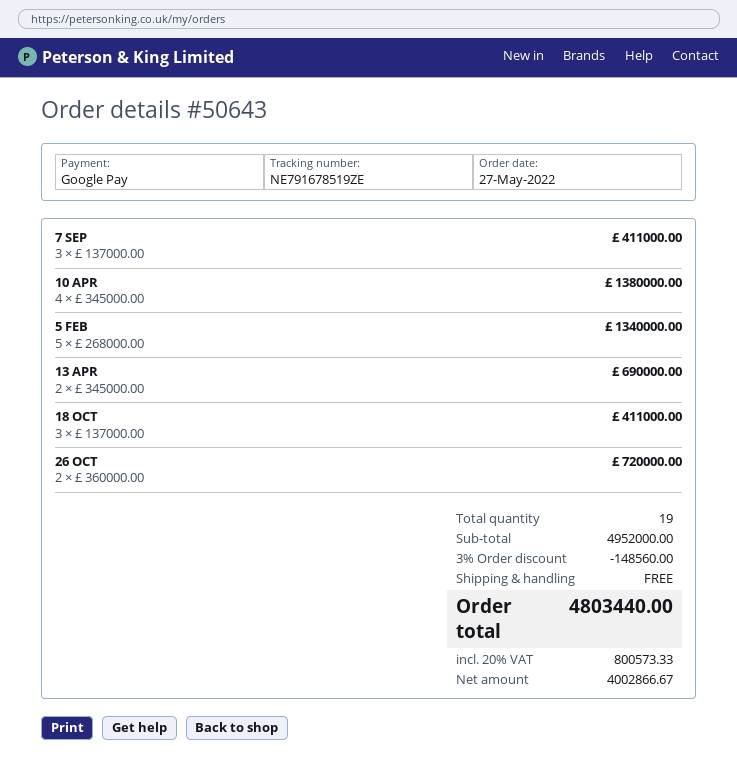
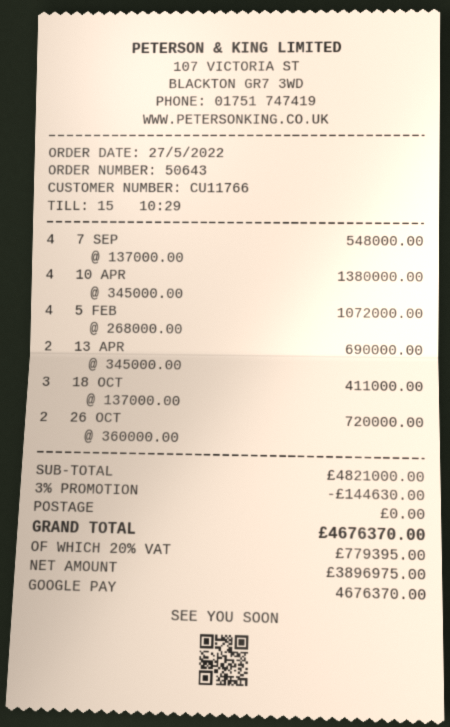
7 SEP: 3 x 137000.00 = 411000.00 -> 4 x 137000.00 = 548000.00
5 FEB: 5 x 268000.00 = 1340000.00 -> 4 x 268000.00 = 1072000.00
subtotal: 4952000.00 -> 4821000.00
discount: 3% = 148560.00 -> 3% = 144630.00
net: 4002866.67 -> 3896975.00
tax: 20% = 800573.33 -> 20% = 779395.00
total: 4803440.00 -> 4676370.00

